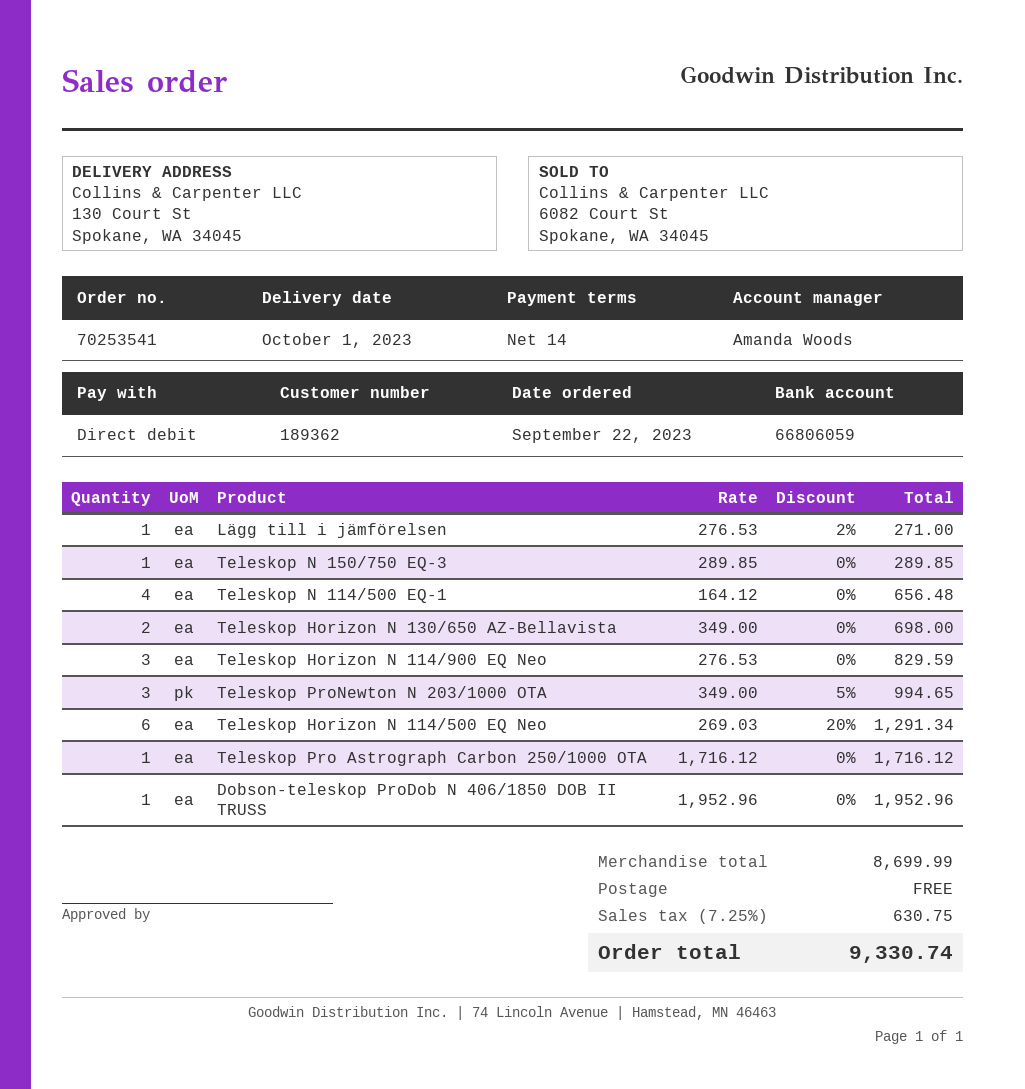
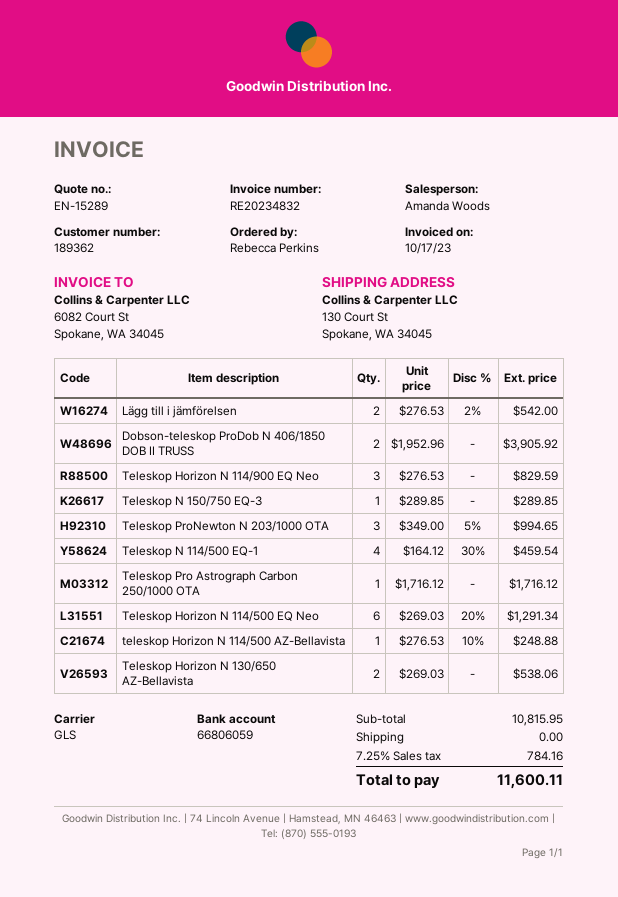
Lägg till i jämförelsen: 1 x 276.53 - 2% = 271.00 -> 2 x 276.53 - 2% = 542.00
Teleskop N 114/500 EQ-1: 4 x 164.12 = 656.48 -> 4 x 164.12 - 30% = 459.54
Teleskop Horizon N 130/650 AZ-Bellavista: 2 x 349.00 = 698.00 -> 2 x 269.03 = 538.06
Dobson-teleskop ProDob N 406/1850 DOB II TRUSS: 1 x 1952.96 = 1952.96 -> 2 x 1952.96 = 3905.92
teleskop Horizon N 114/500 AZ-Bellavista: none -> 1 x 276.53 - 10% = 248.88
subtotal: 8699.99 -> 10815.95
tax: 7.25% = 630.75 -> 7.25% = 784.16
total: 9330.74 -> 11600.11

